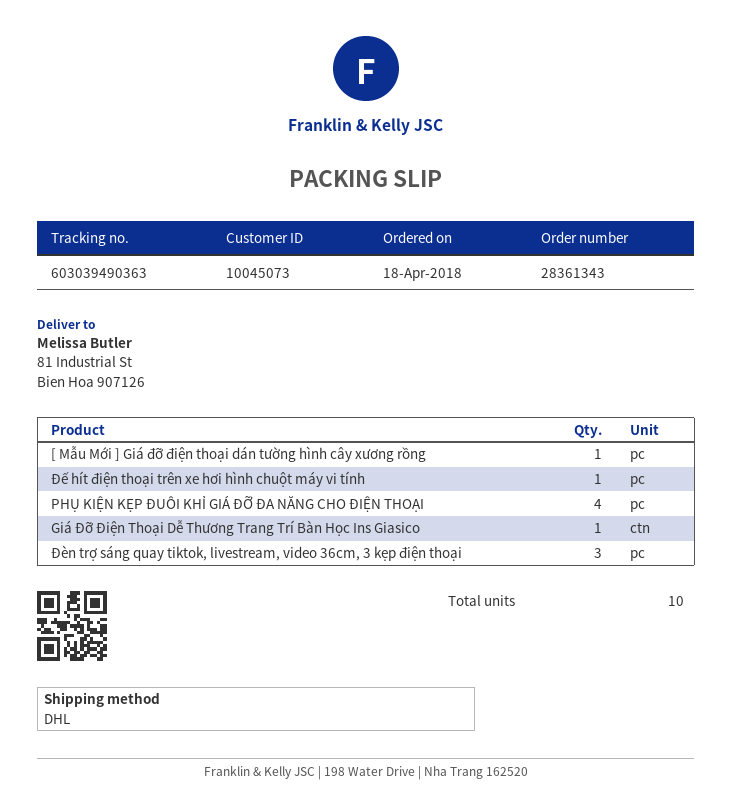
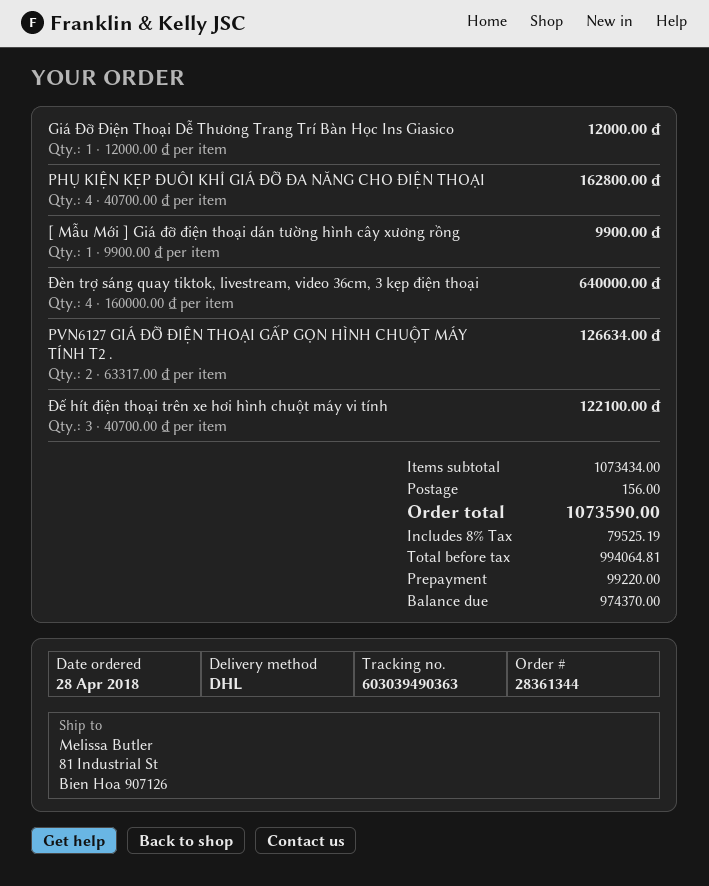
order number: 28361343 -> 28361344
order date: 2018-04-18 -> 2018-04-28
Đế hít điện thoại trên xe hơi hình chuột máy vi tính: 1 -> 3
Đèn trợ sáng quay tiktok, livestream, video 36cm, 3 kẹp điện thoại: 3 -> 4
PVN6127 GIÁ ĐỠ ĐIỆN THOẠI GẤP GỌN HÌNH CHUỘT MÁY TÍNH T2 .: none -> 2

